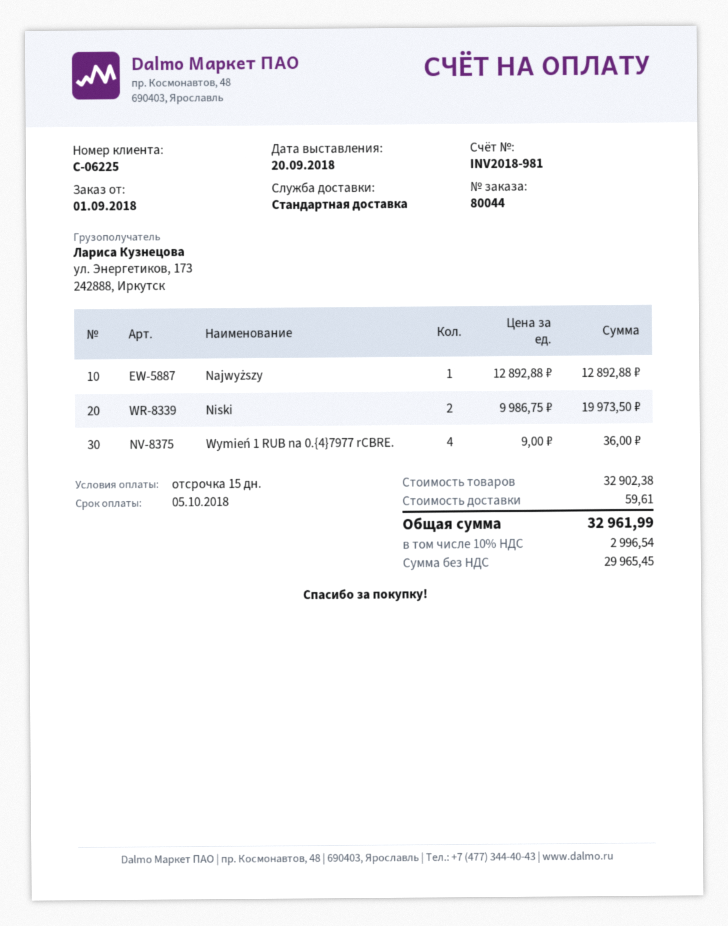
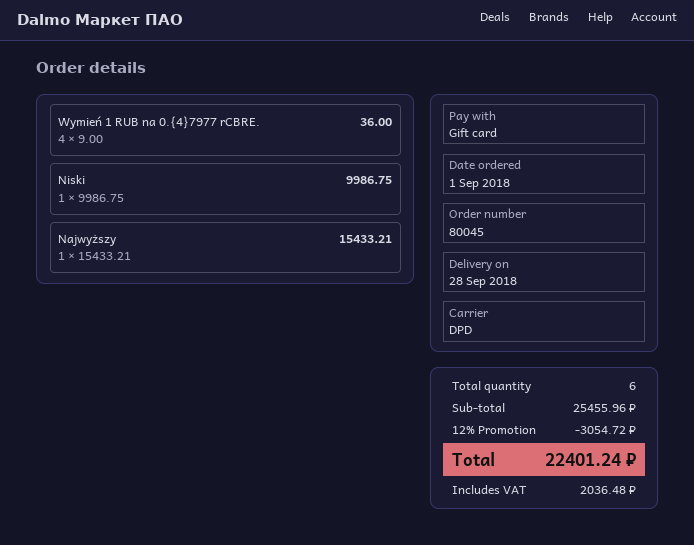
order number: 80044 -> 80045
shipping method: standard -> DPD
Najwyższy: 1 x 12892.88 = 12892.88 -> 1 x 15433.21 = 15433.21
Niski: 2 x 9986.75 = 19973.50 -> 1 x 9986.75 = 9986.75
subtotal: 32902.38 -> 25455.96
discount: none -> 12% = 3054.72
shipping: 59.61 -> none
tax: 2996.54 -> 2036.48
total: 32961.99 -> 22401.24

